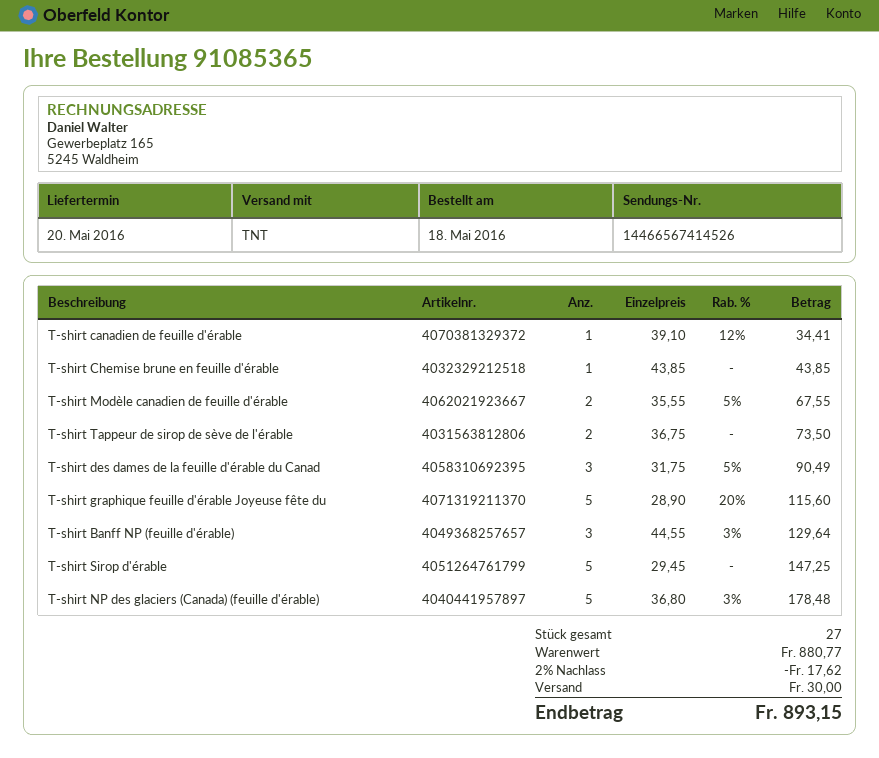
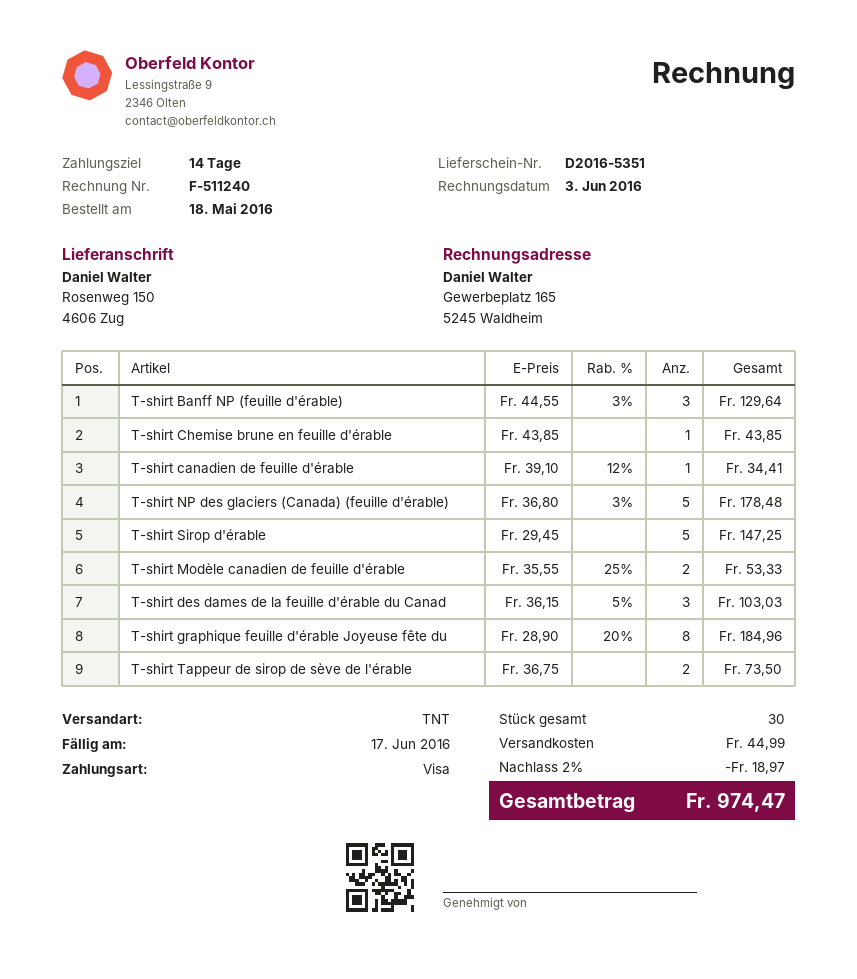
T-shirt Modèle canadien de feuille d'érable: 2 x 35.55 - 5% = 67.55 -> 2 x 35.55 - 25% = 53.33
T-shirt des dames de la feuille d'érable du Canad: 3 x 31.75 - 5% = 90.49 -> 3 x 36.15 - 5% = 103.03
T-shirt graphique feuille d'érable Joyeuse fête du: 5 x 28.90 - 20% = 115.60 -> 8 x 28.90 - 20% = 184.96
total quantity: 27 -> 30
discount: 2% = 17.62 -> 2% = 18.97
shipping: 30.00 -> 44.99
total: 893.15 -> 974.47

